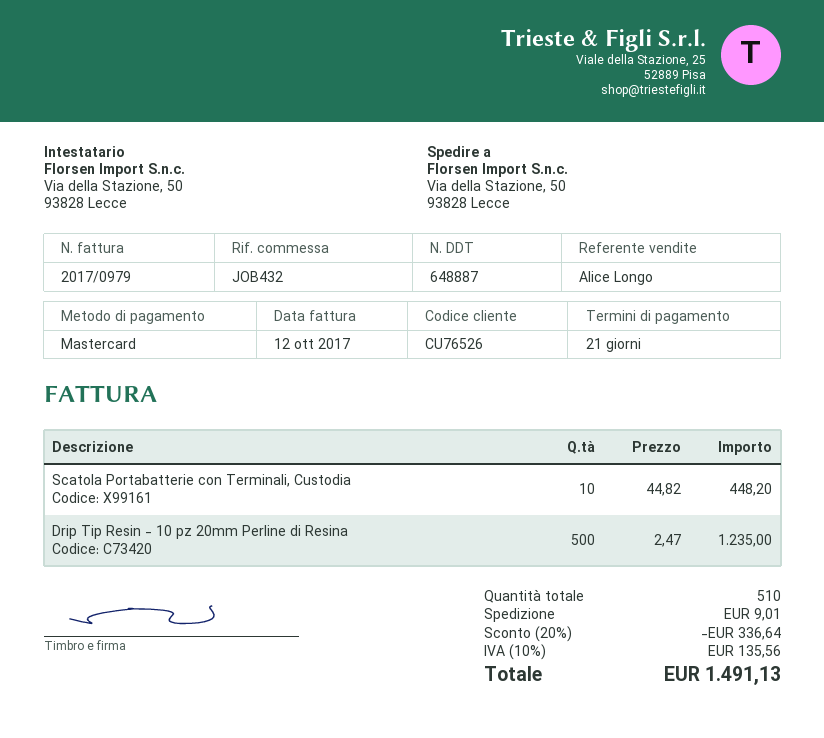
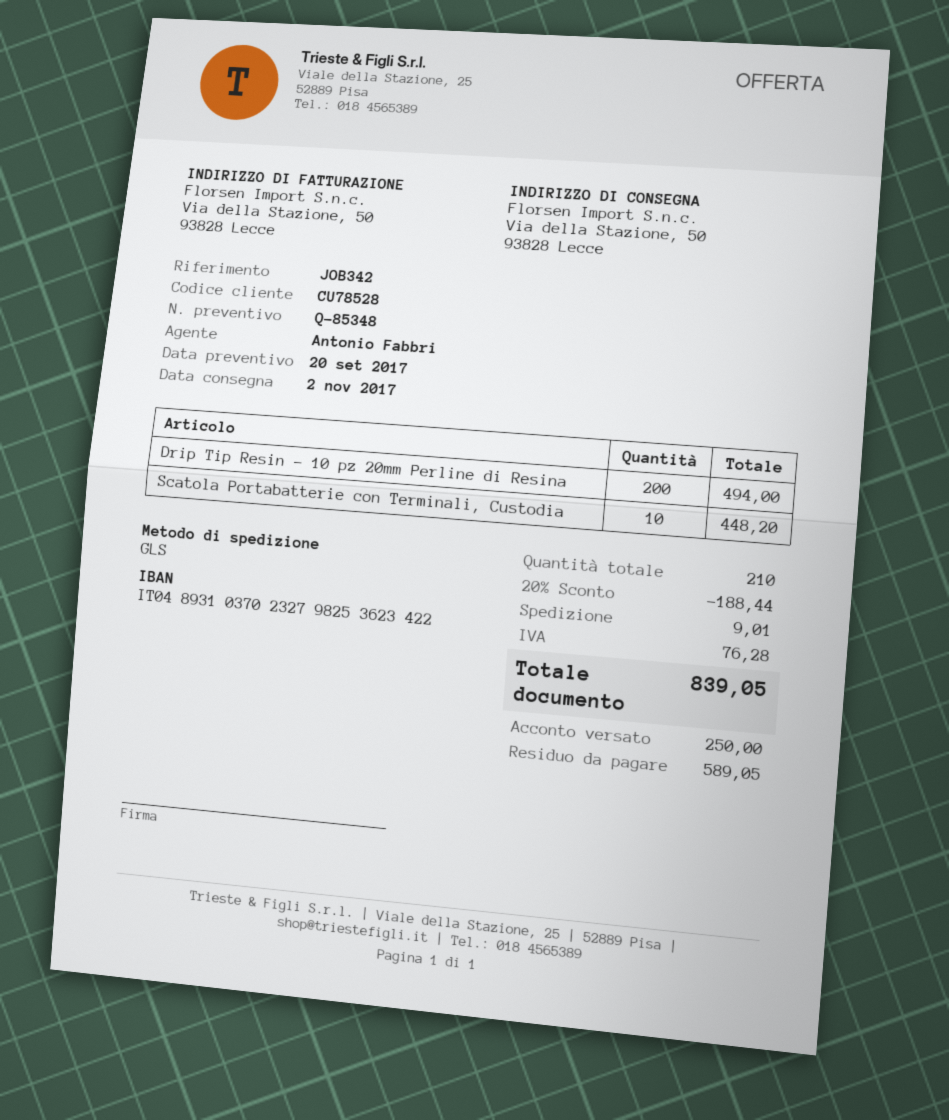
customer number: CU76526 -> CU78528
reference: JOB432 -> JOB342
sales rep: Alice Longo -> Antonio Fabbri
Drip Tip Resin - 10 pz 20mm Perline di Resina: 500 for 1235.00 -> 200 for 494.00
total quantity: 510 -> 210
discount: 20% = 336.64 -> 20% = 188.44
tax: 135.56 -> 76.28
total: 1491.13 -> 839.05

